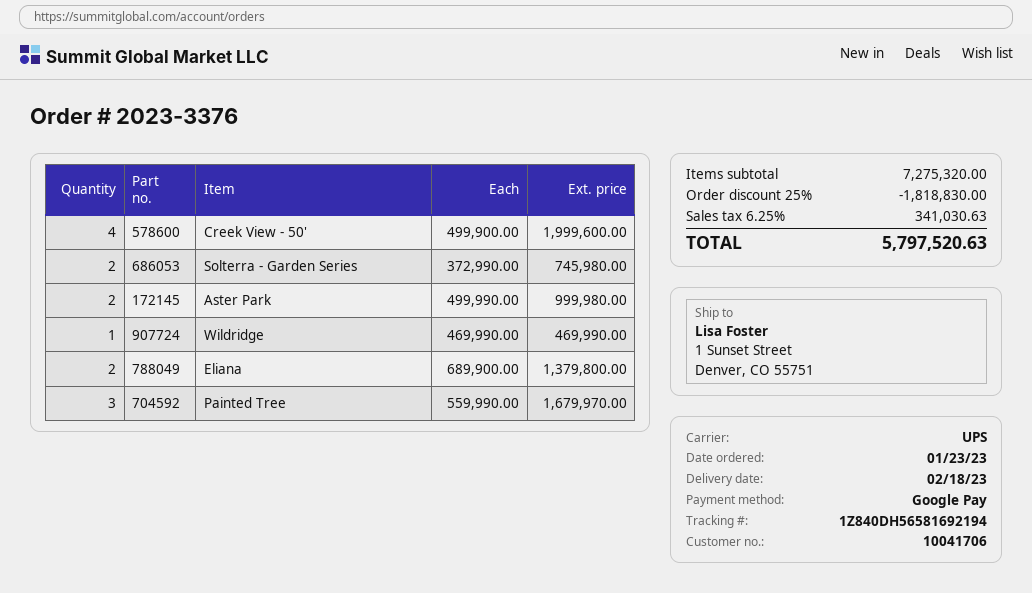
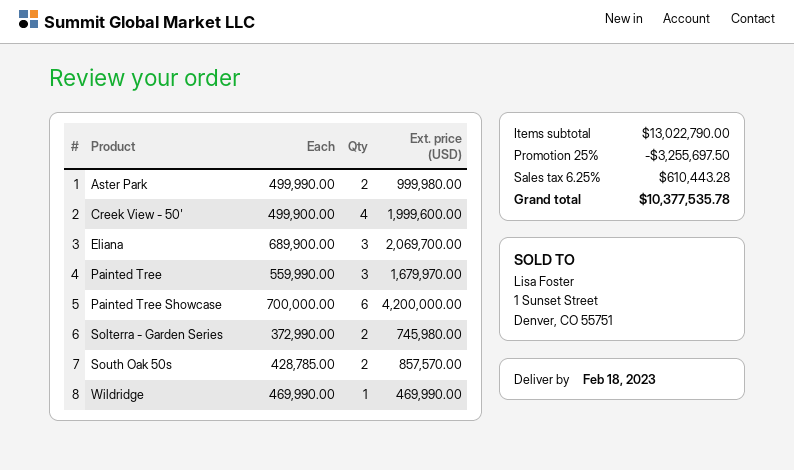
Eliana: 2 x 689900.00 = 1379800.00 -> 3 x 689900.00 = 2069700.00
Painted Tree Showcase: none -> 6 x 700000.00 = 4200000.00
South Oak 50s: none -> 2 x 428785.00 = 857570.00
subtotal: 7275320.00 -> 13022790.00
discount: 25% = 1818830.00 -> 25% = 3255697.50
tax: 6.25% = 341030.63 -> 6.25% = 610443.28
total: 5797520.63 -> 10377535.78

